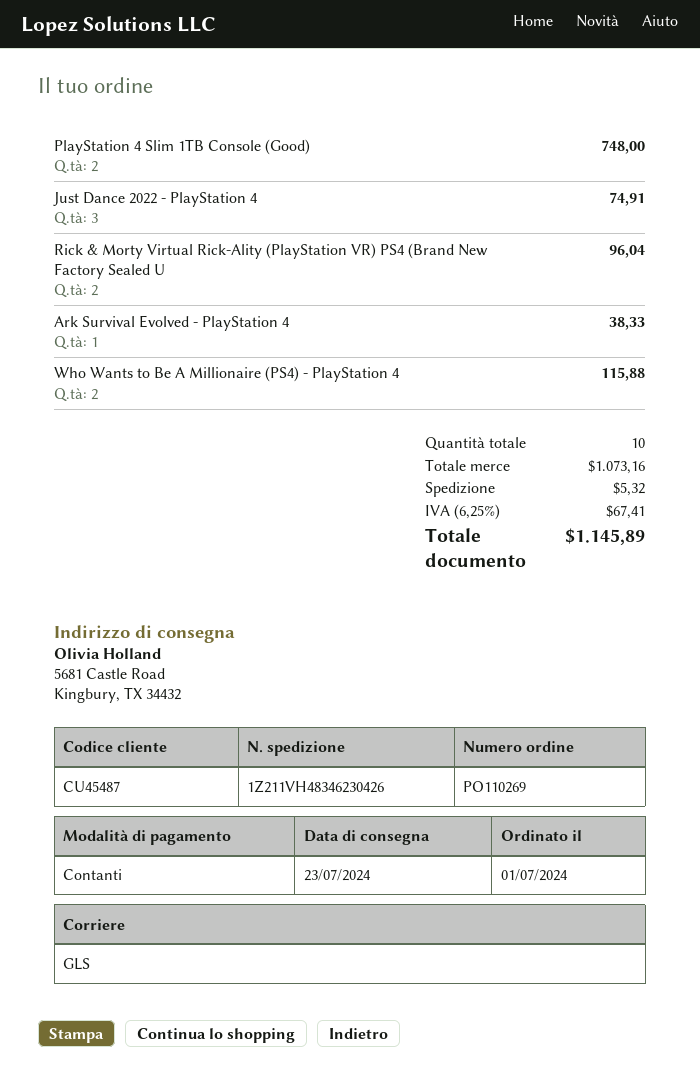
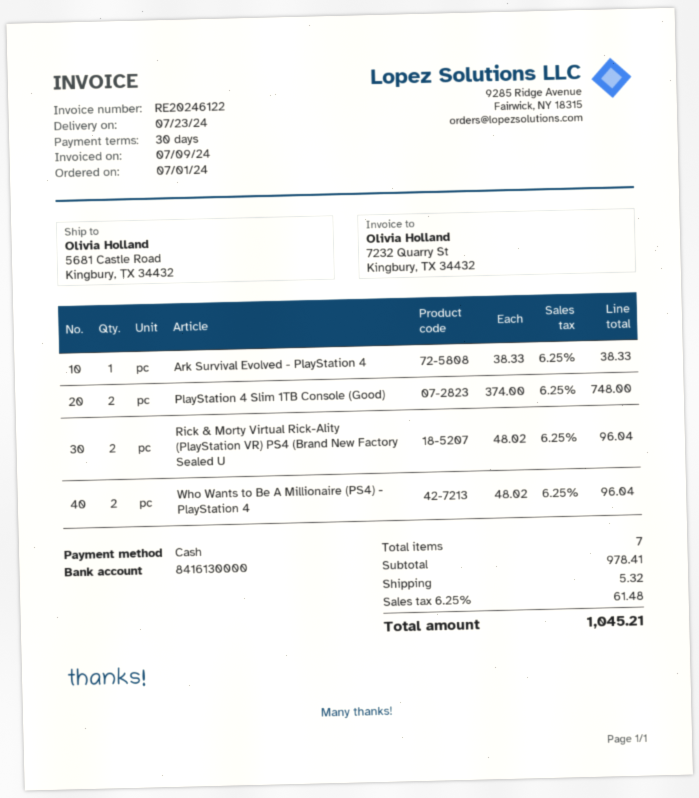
Just Dance 2022 - PlayStation 4: 3 for 74.91 -> none
Who Wants to Be A Millionaire (PS4) - PlayStation 4: 2 for 115.88 -> 2 for 96.04
total quantity: 10 -> 7
subtotal: 1073.16 -> 978.41
tax: 6.25% = 67.41 -> 6.25% = 61.48
total: 1145.89 -> 1045.21

